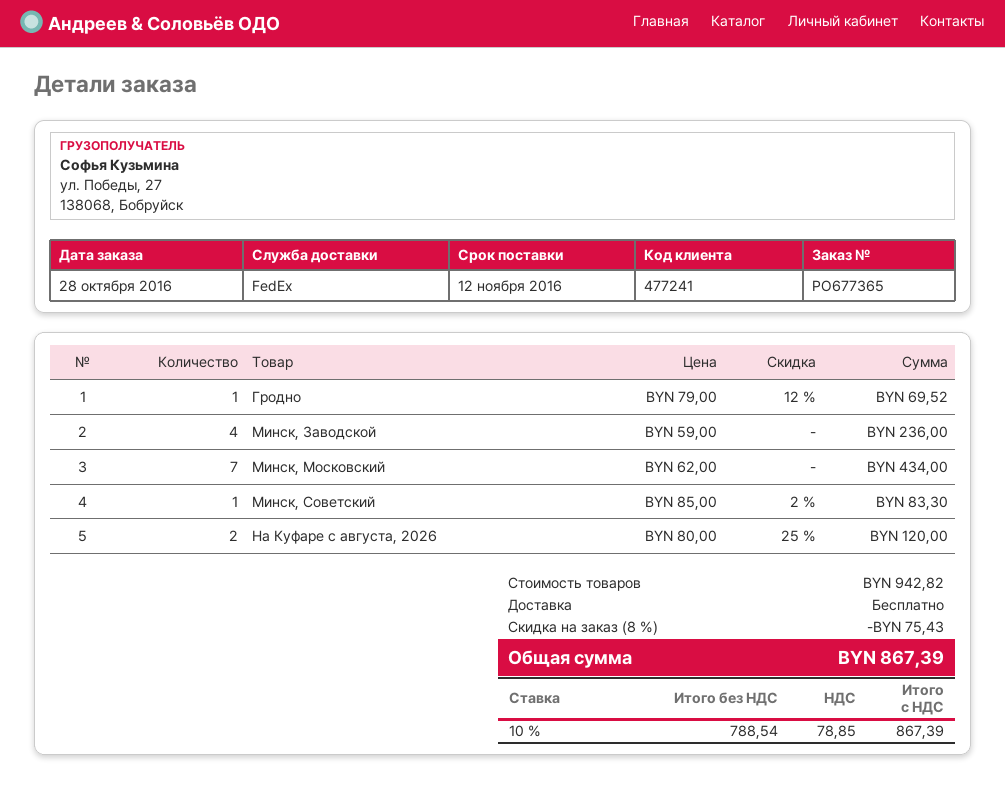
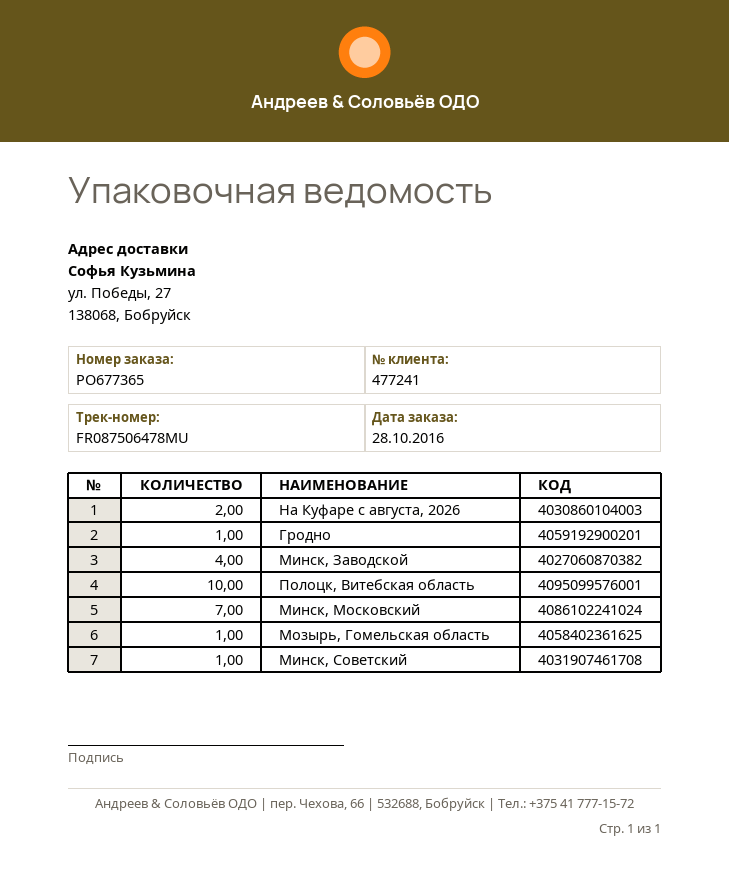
Полоцк, Витебская область: none -> 10
Мозырь, Гомельская область: none -> 1

